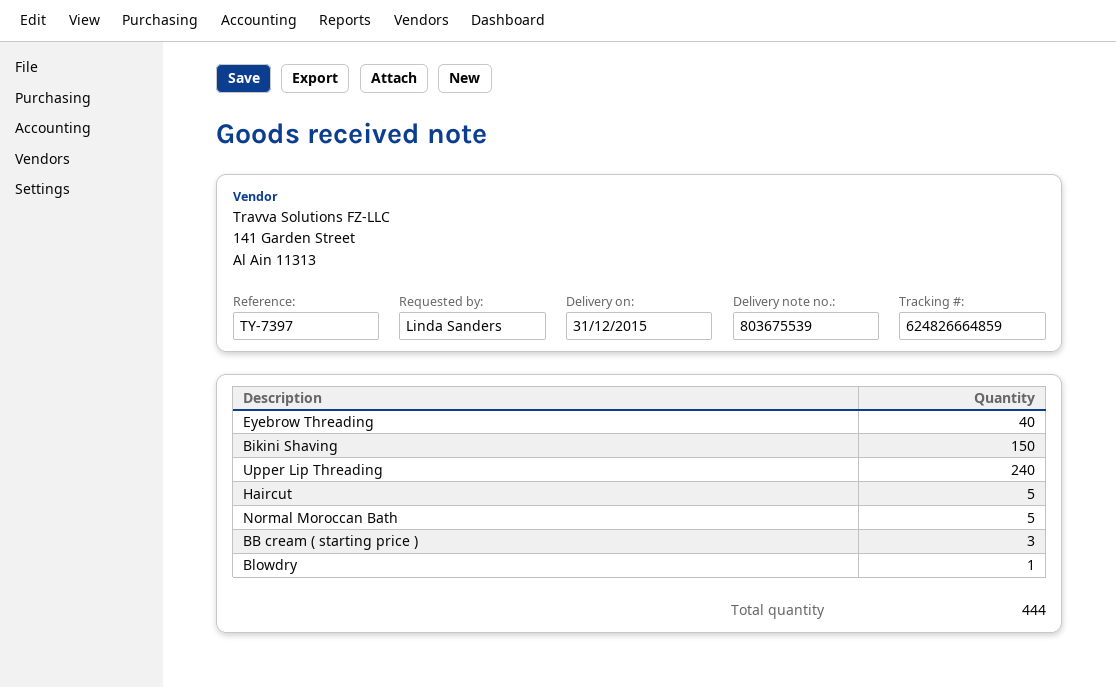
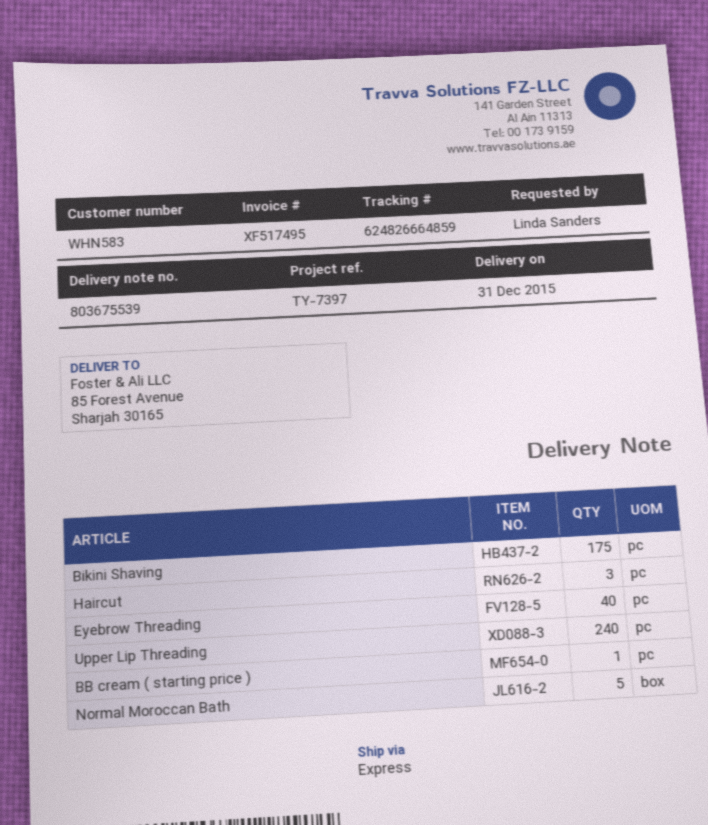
Bikini Shaving: 150 -> 175
Haircut: 5 -> 3
BB cream ( starting price ): 3 -> 1
Blowdry: 1 -> none

